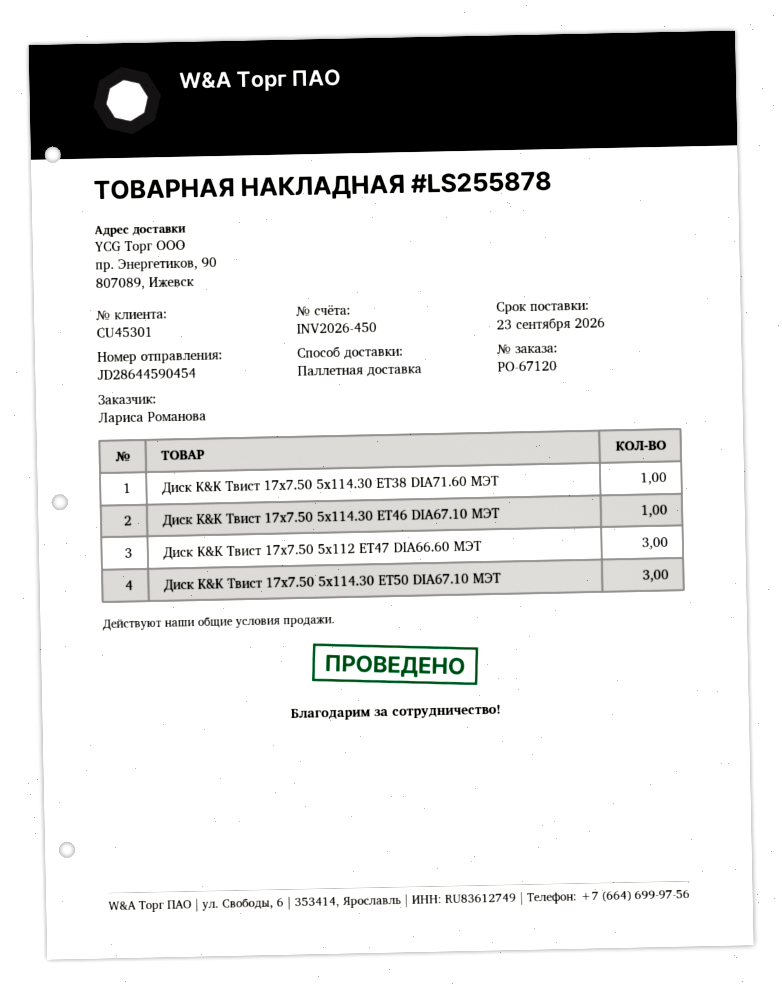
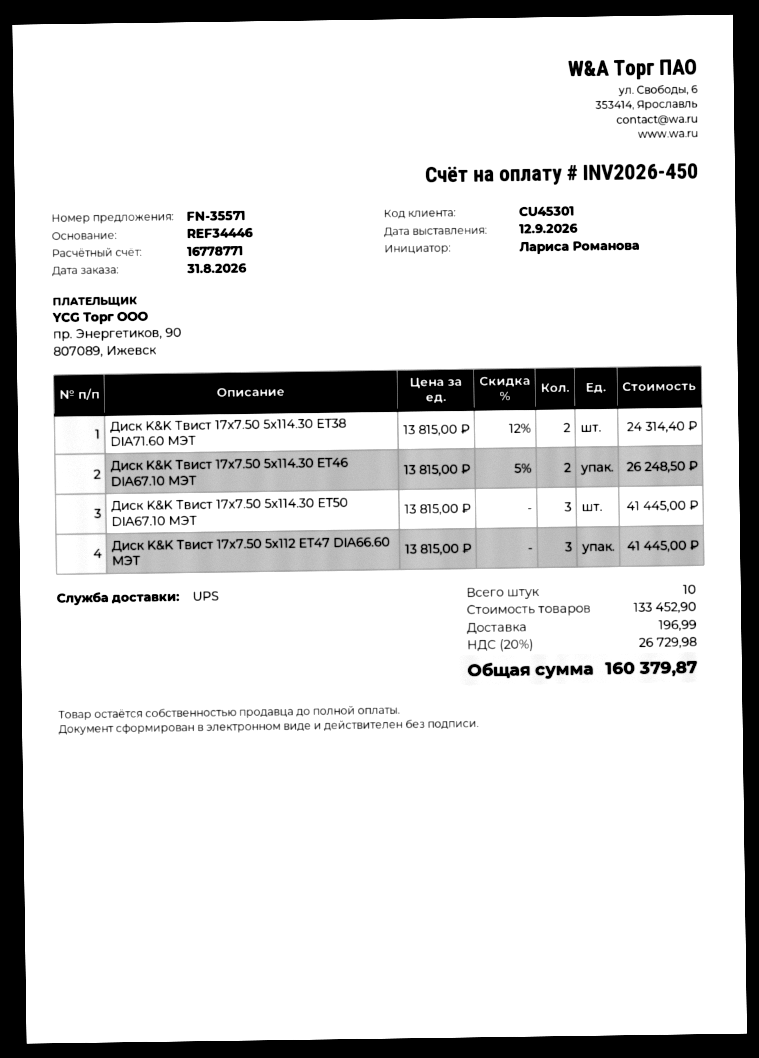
shipping method: pallet freight -> UPS
Диск K&K Твист 17x7.50 5x114.30 ET38 DIA71.60 МЭТ: 1 -> 2
Диск K&K Твист 17x7.50 5x114.30 ET46 DIA67.10 МЭТ: 1 -> 2

